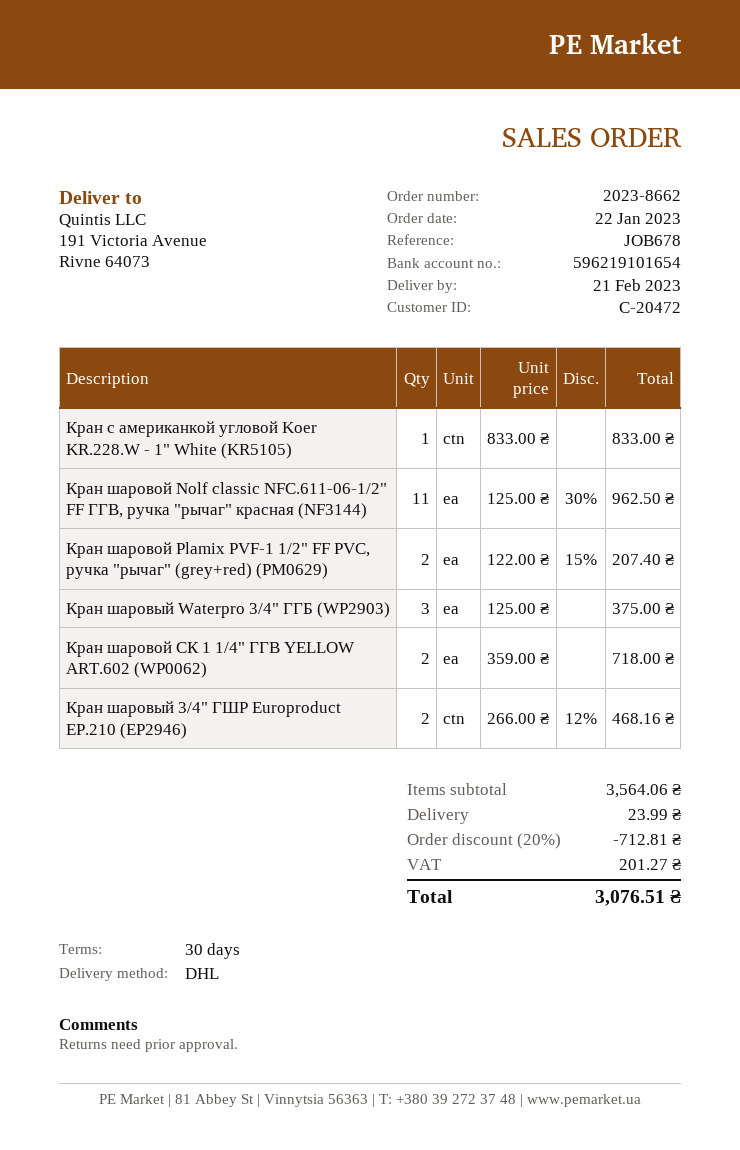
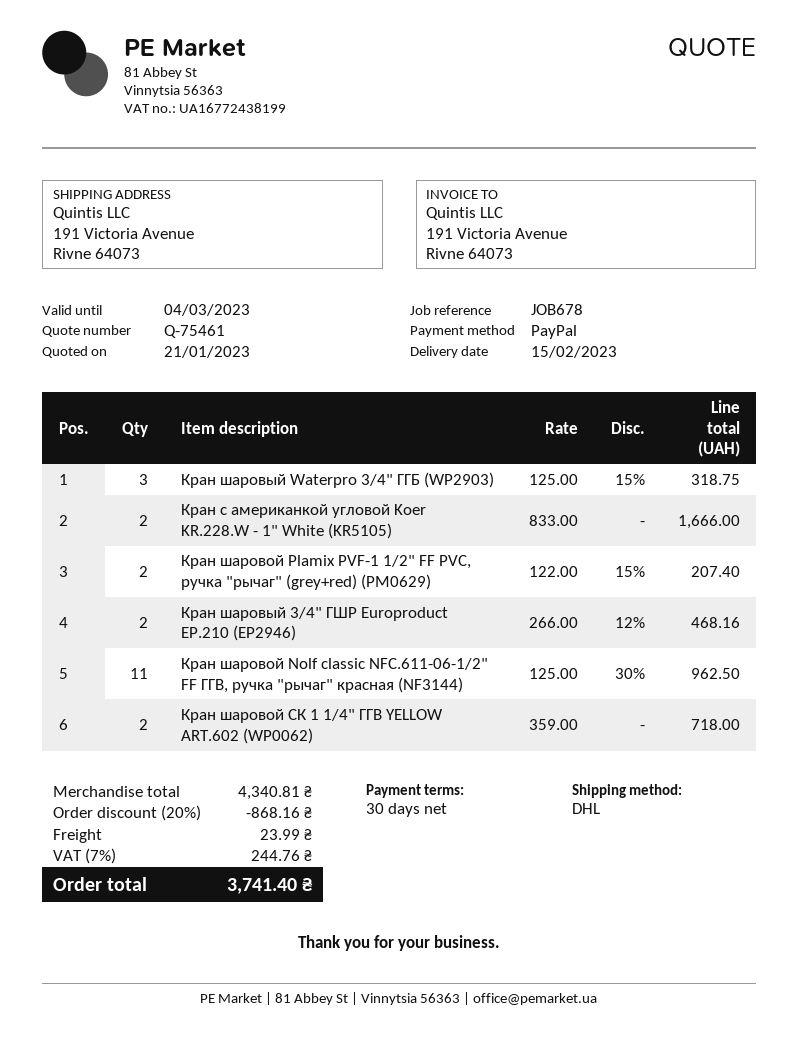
delivery date: 2023-02-21 -> 2023-02-15
Кран с американкой угловой Koer KR.228.W - 1" White (KR5105): 1 x 833.00 = 833.00 -> 2 x 833.00 = 1666.00
Кран шаровый Waterpro 3/4" ГГБ (WP2903): 3 x 125.00 = 375.00 -> 3 x 125.00 - 15% = 318.75
subtotal: 3564.06 -> 4340.81
discount: 20% = 712.81 -> 20% = 868.16
tax: 201.27 -> 244.76
total: 3076.51 -> 3741.40

